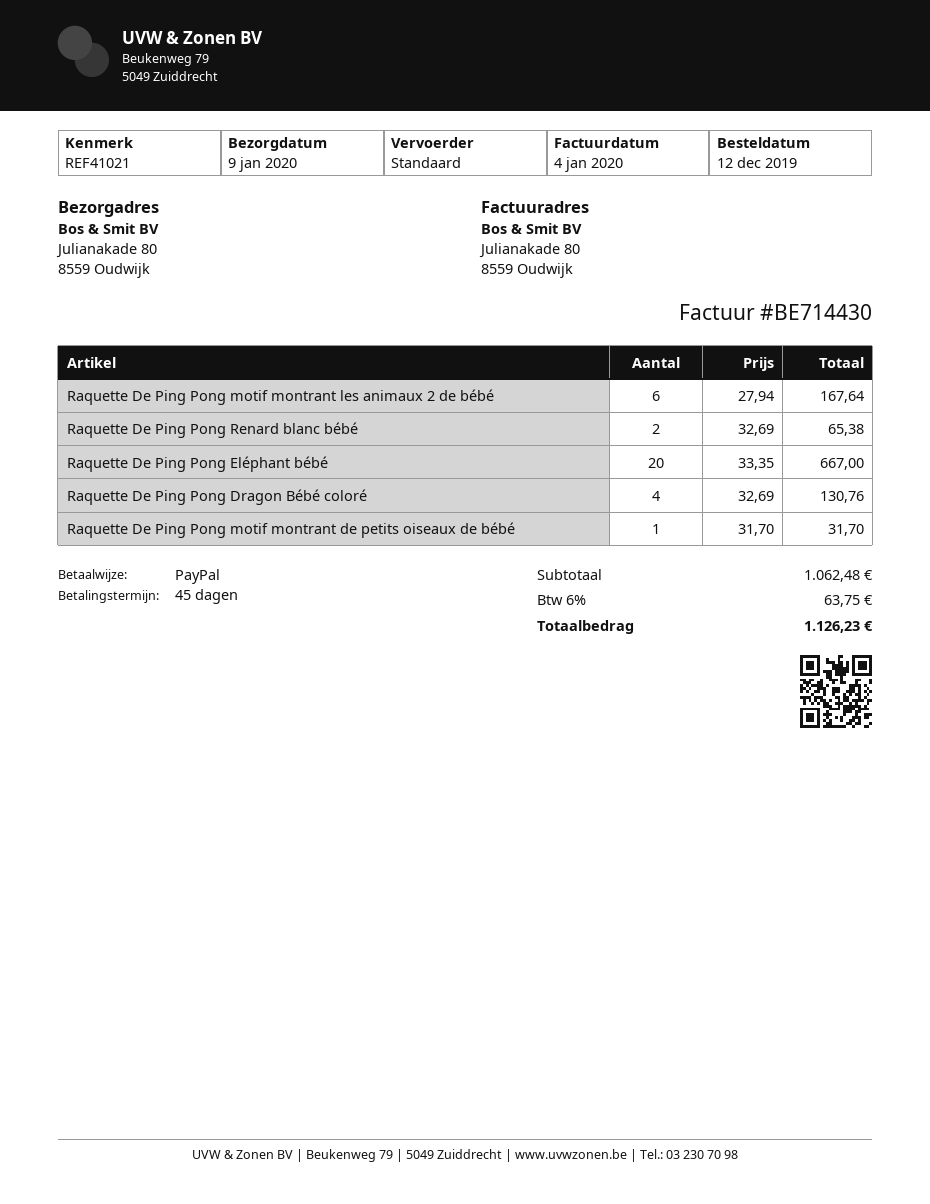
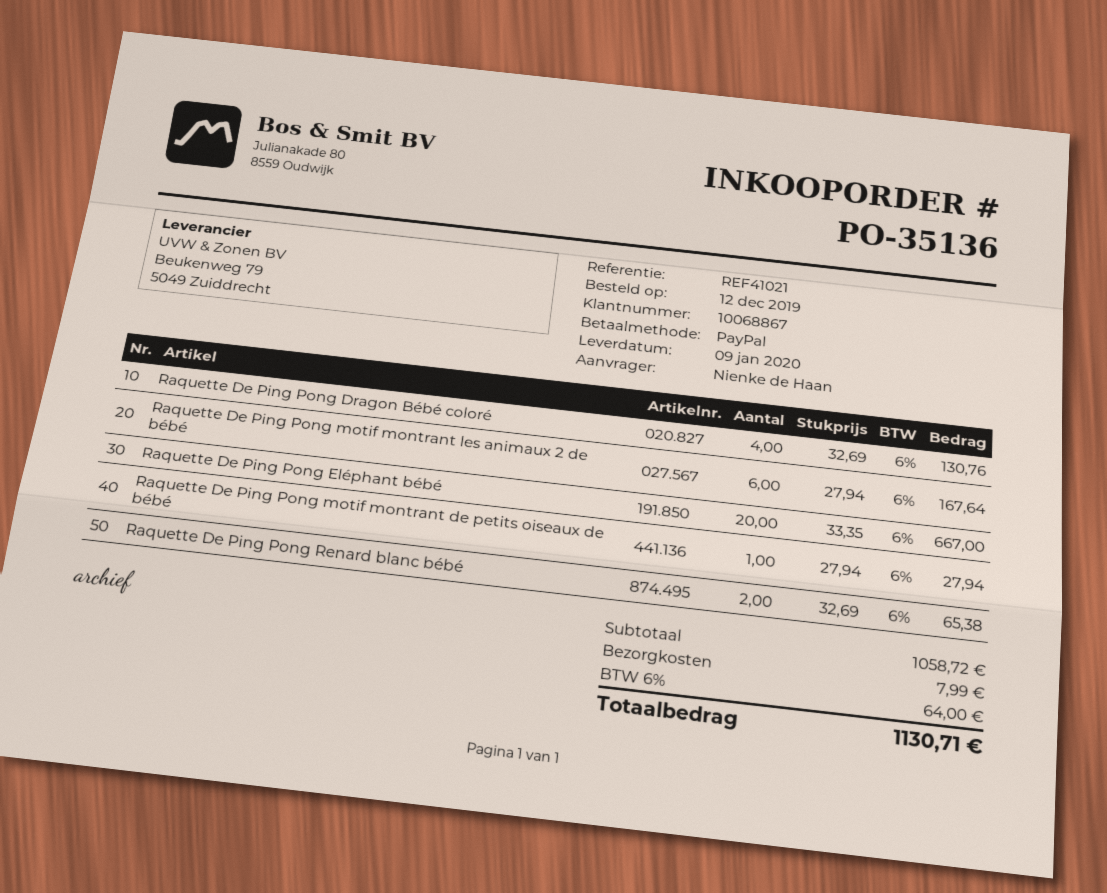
Raquette De Ping Pong motif montrant de petits oiseaux de bébé: 1 x 31.70 = 31.70 -> 1 x 27.94 = 27.94
subtotal: 1062.48 -> 1058.72
shipping: none -> 7.99
tax: 6% = 63.75 -> 6% = 64.00
total: 1126.23 -> 1130.71

